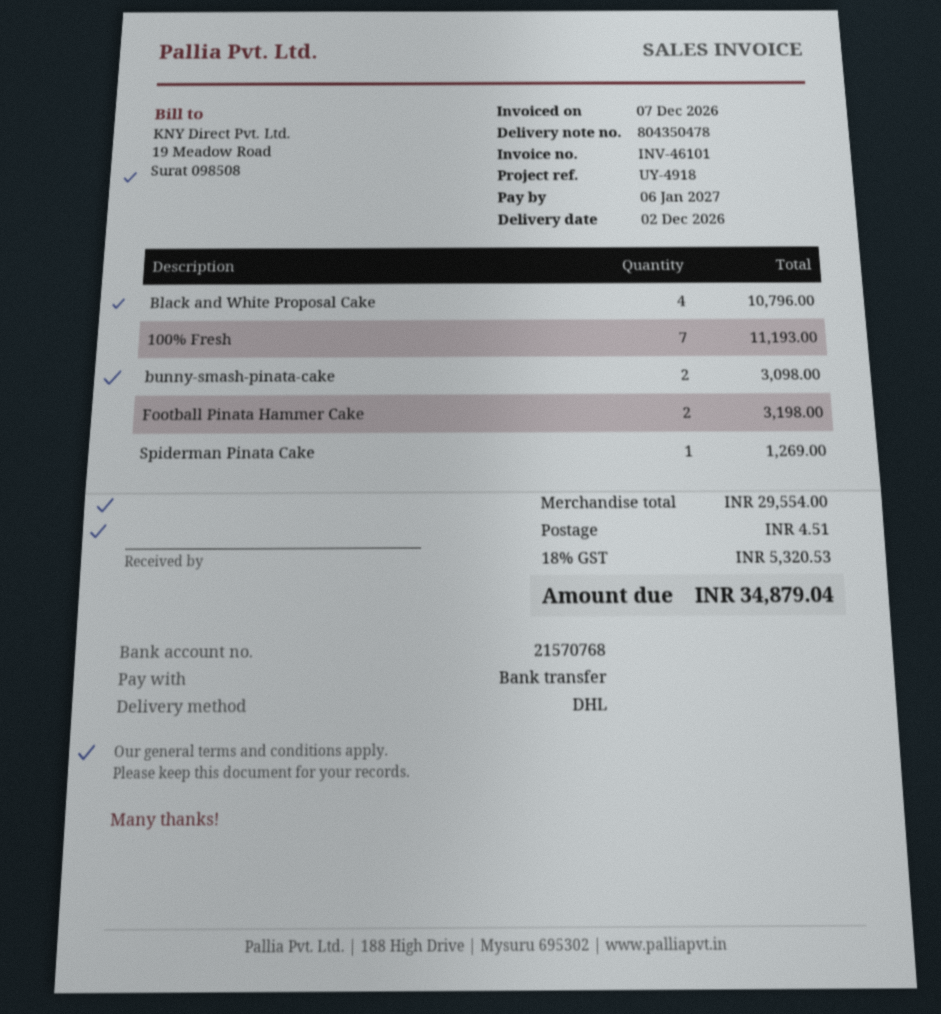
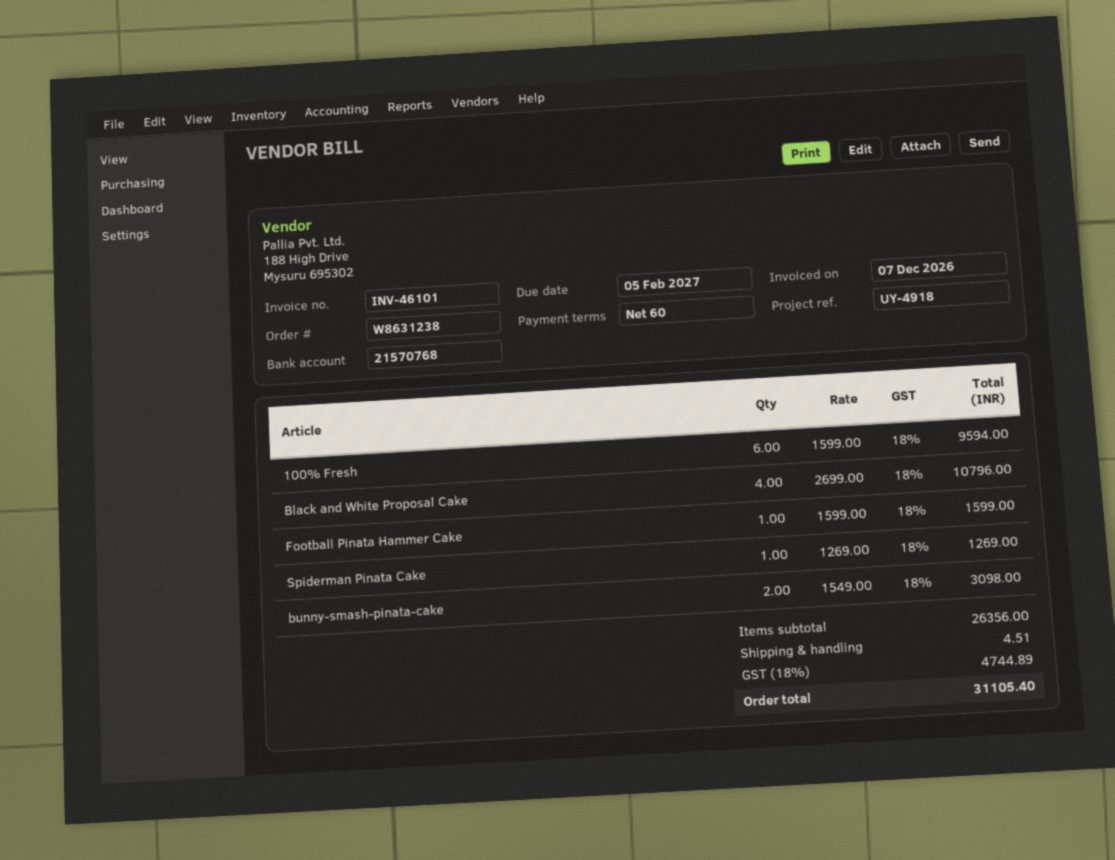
due date: 2027-01-06 -> 2027-02-05
100% Fresh: 7 for 11193.00 -> 6 for 9594.00
Football Pinata Hammer Cake: 2 for 3198.00 -> 1 for 1599.00
subtotal: 29554.00 -> 26356.00
tax: 18% = 5320.53 -> 18% = 4744.89
total: 34879.04 -> 31105.40

